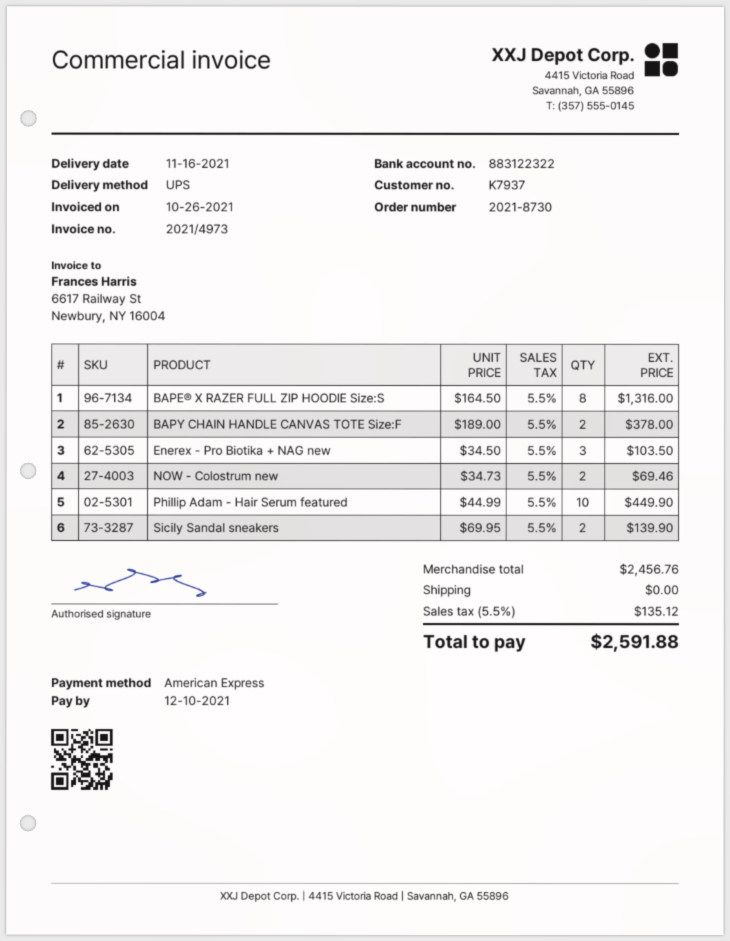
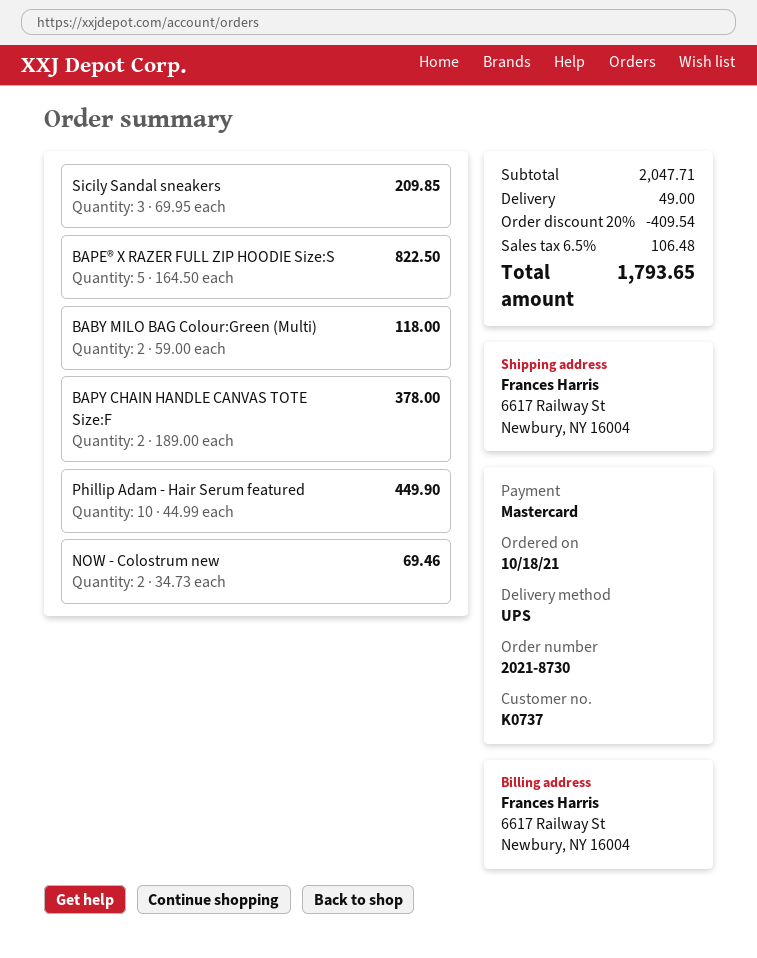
customer number: K7937 -> K0737
payment method: American Express -> Mastercard
BAPE® X RAZER FULL ZIP HOODIE Size:S: 8 x 164.50 = 1316.00 -> 5 x 164.50 = 822.50
Enerex - Pro Biotika + NAG new: 3 x 34.50 = 103.50 -> none
Sicily Sandal sneakers: 2 x 69.95 = 139.90 -> 3 x 69.95 = 209.85
BABY MILO BAG Colour:Green (Multi): none -> 2 x 59.00 = 118.00
subtotal: 2456.76 -> 2047.71
discount: none -> 20% = 409.54
shipping: 0.00 -> 49.00
tax: 5.5% = 135.12 -> 6.5% = 106.48
total: 2591.88 -> 1793.65

